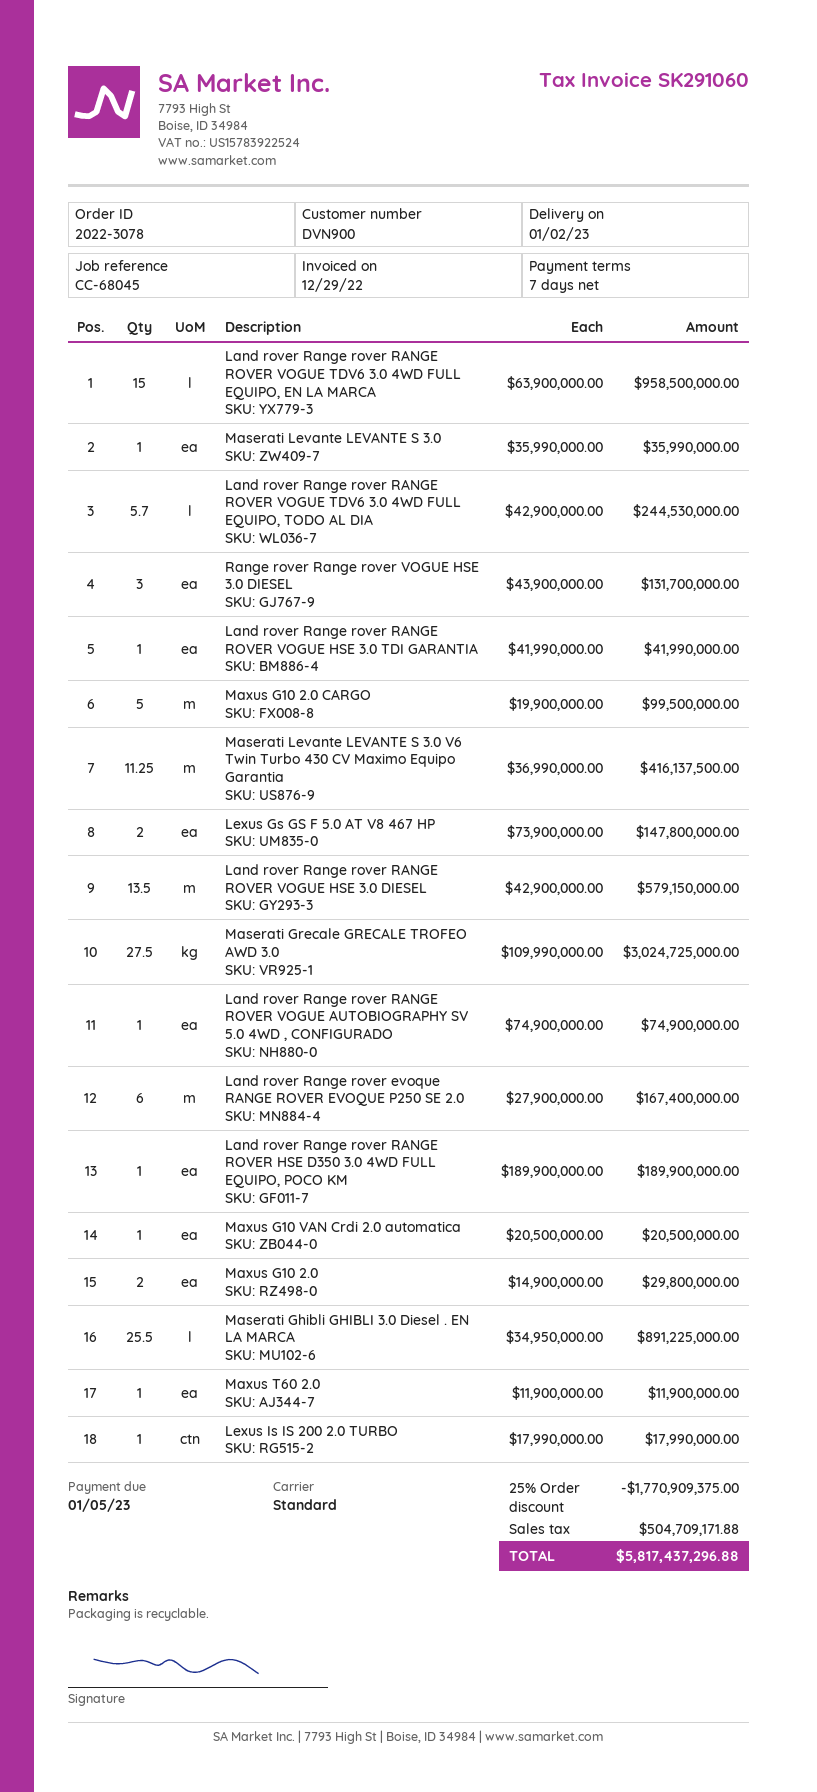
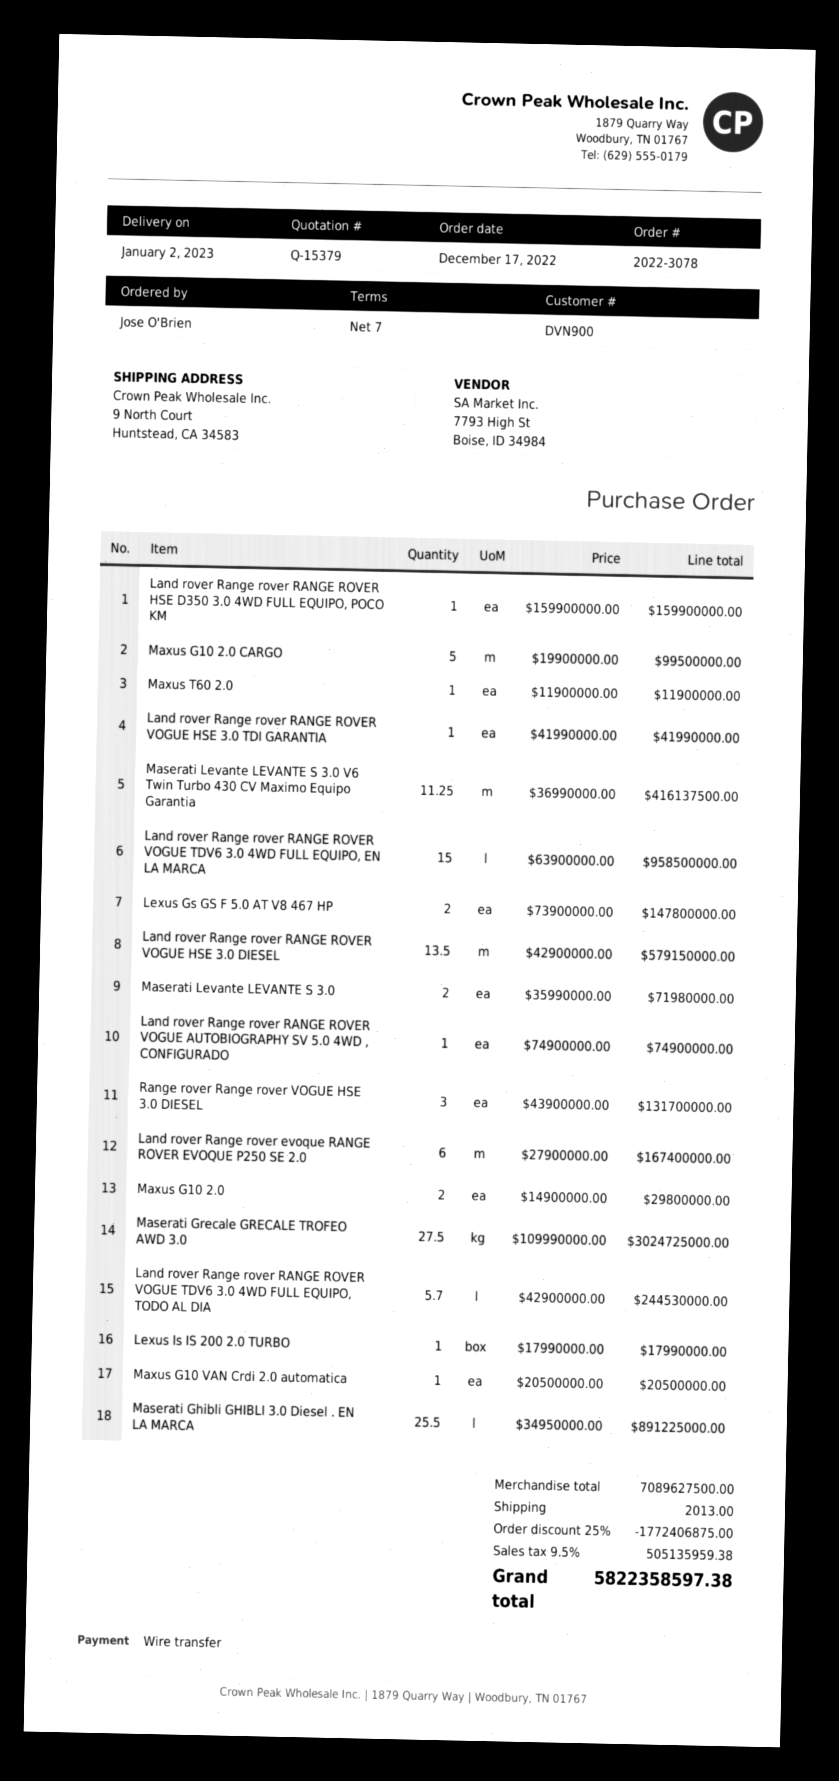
Maserati Levante LEVANTE S 3.0: 1 x 35990000.00 = 35990000.00 -> 2 x 35990000.00 = 71980000.00
Land rover Range rover RANGE ROVER HSE D350 3.0 4WD FULL EQUIPO, POCO KM: 1 x 189900000.00 = 189900000.00 -> 1 x 159900000.00 = 159900000.00
discount: 25% = 1770909375.00 -> 25% = 1772406875.00
shipping: none -> 2013.00
tax: 504709171.88 -> 505135959.38
total: 5817437296.88 -> 5822358597.38

